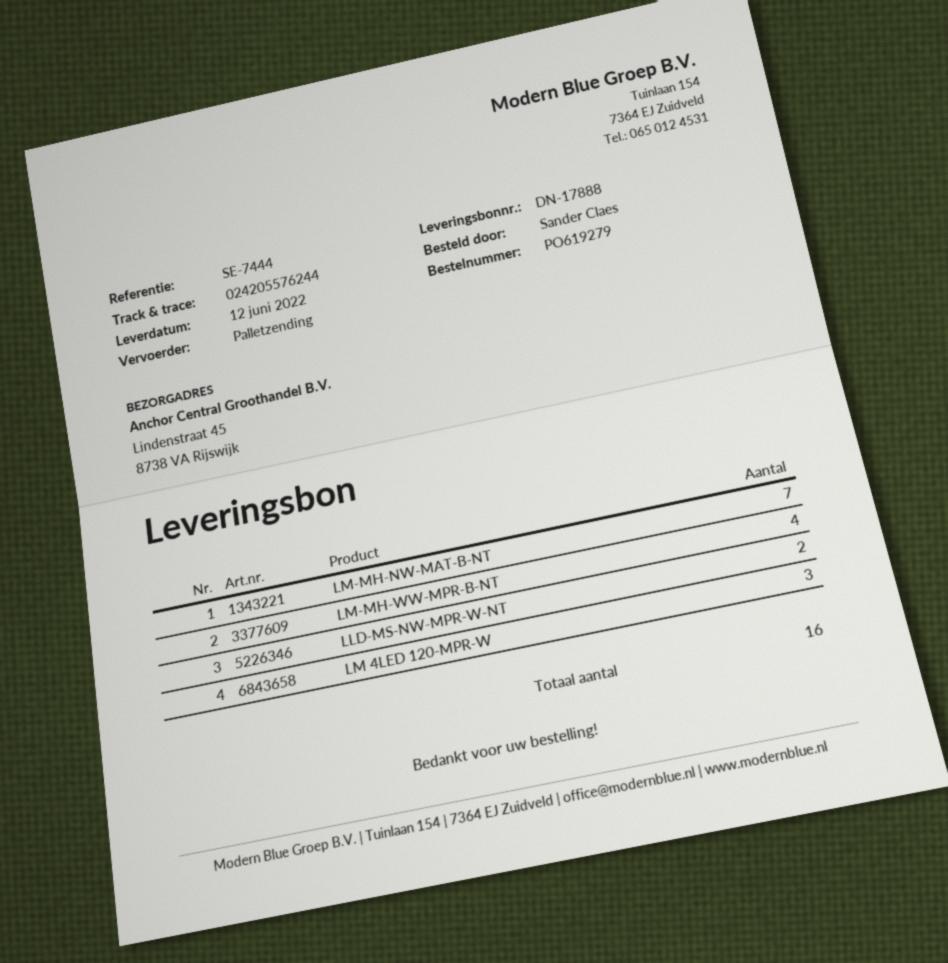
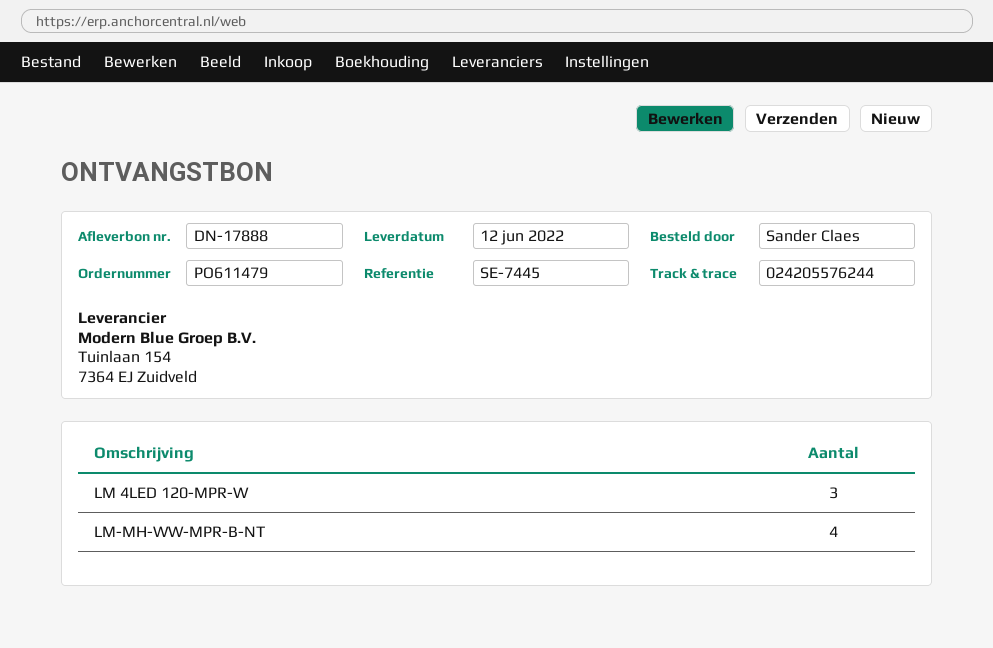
order number: PO619279 -> PO611479
reference: SE-7444 -> SE-7445
LM-MH-NW-MAT-B-NT: 7 -> none
LLD-MS-NW-MPR-W-NT: 2 -> none

